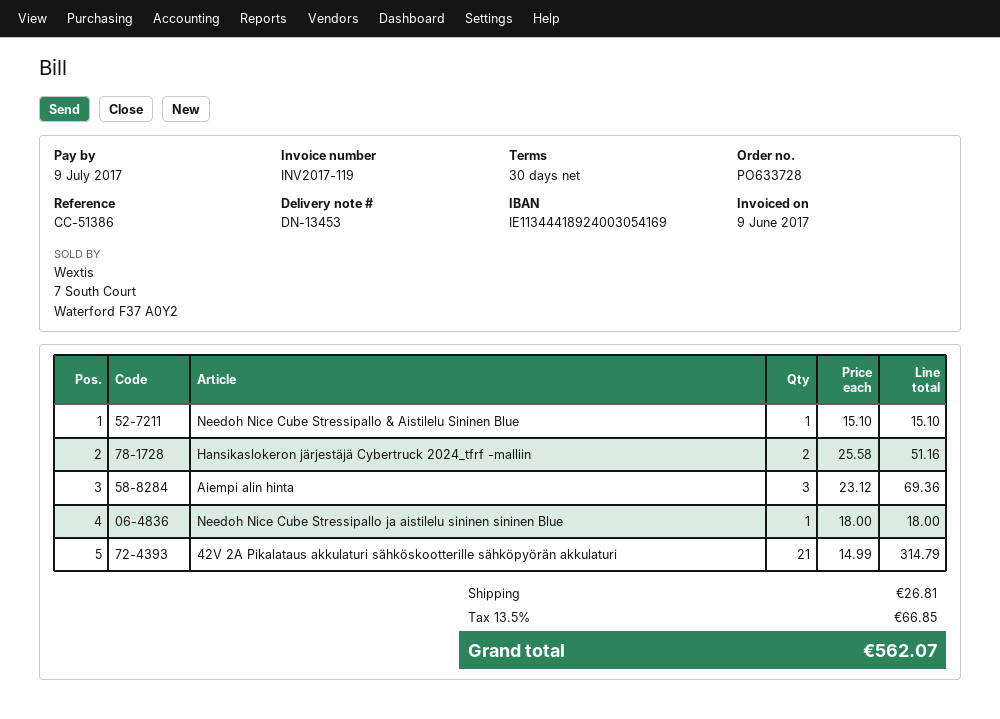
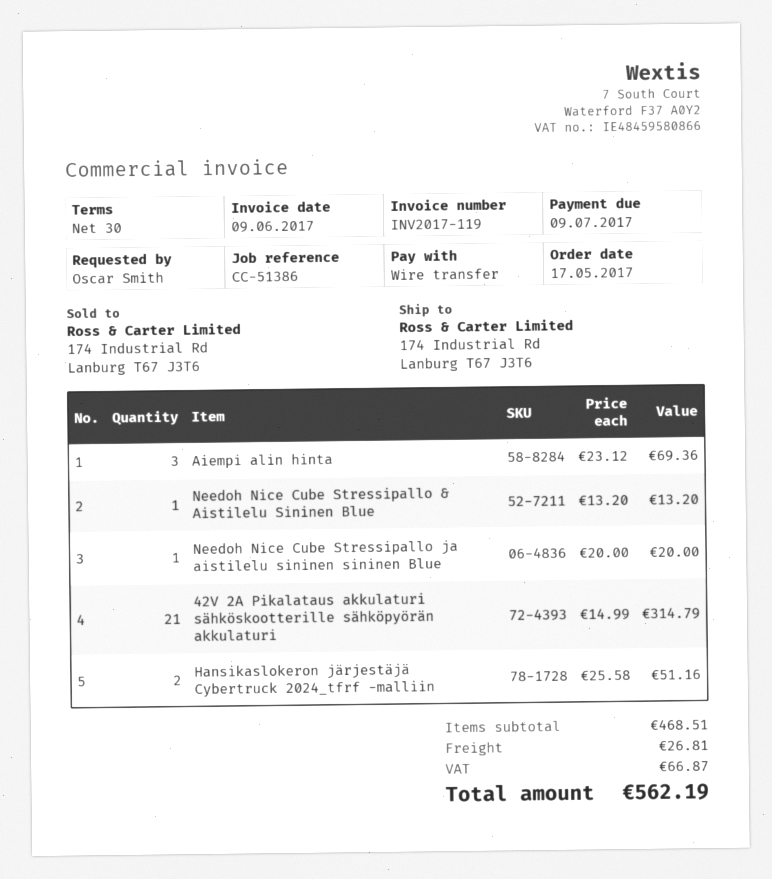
Needoh Nice Cube Stressipallo & Aistilelu Sininen Blue: 1 x 15.10 = 15.10 -> 1 x 13.20 = 13.20
Needoh Nice Cube Stressipallo ja aistilelu sininen sininen Blue: 1 x 18.00 = 18.00 -> 1 x 20.00 = 20.00
tax: 66.85 -> 66.87
total: 562.07 -> 562.19

